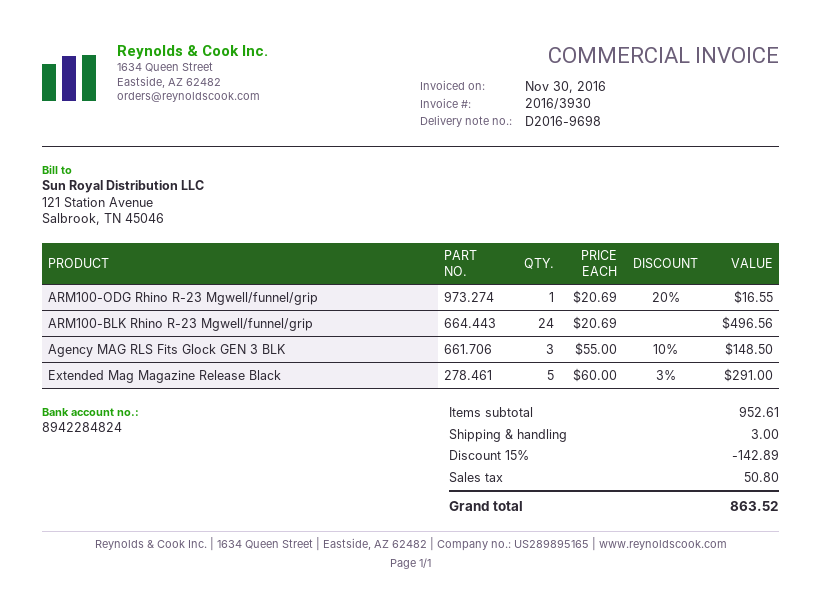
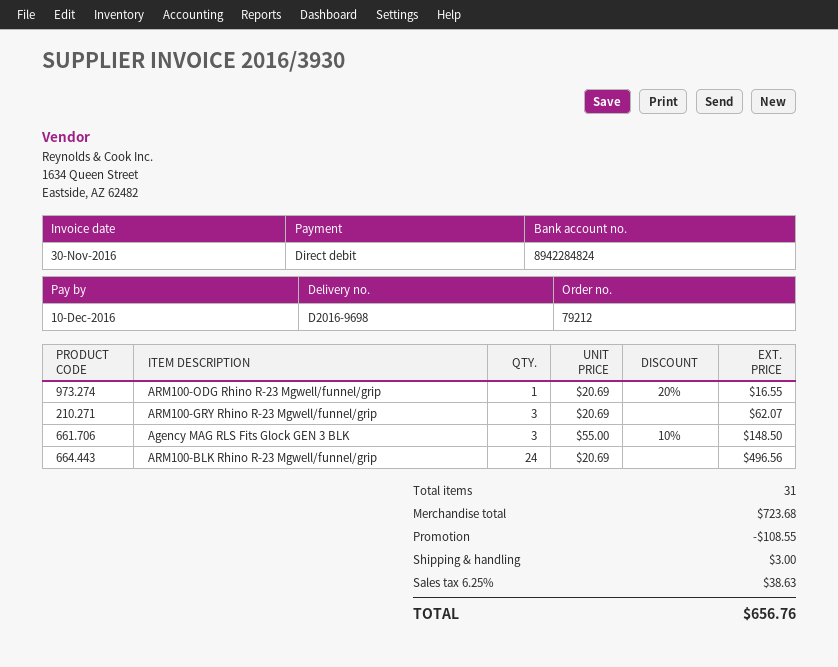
Extended Mag Magazine Release Black: 5 x 60.00 - 3% = 291.00 -> none
ARM100-GRY Rhino R-23 Mgwell/funnel/grip: none -> 3 x 20.69 = 62.07
subtotal: 952.61 -> 723.68
discount: 142.89 -> 108.55
tax: 50.80 -> 38.63
total: 863.52 -> 656.76

